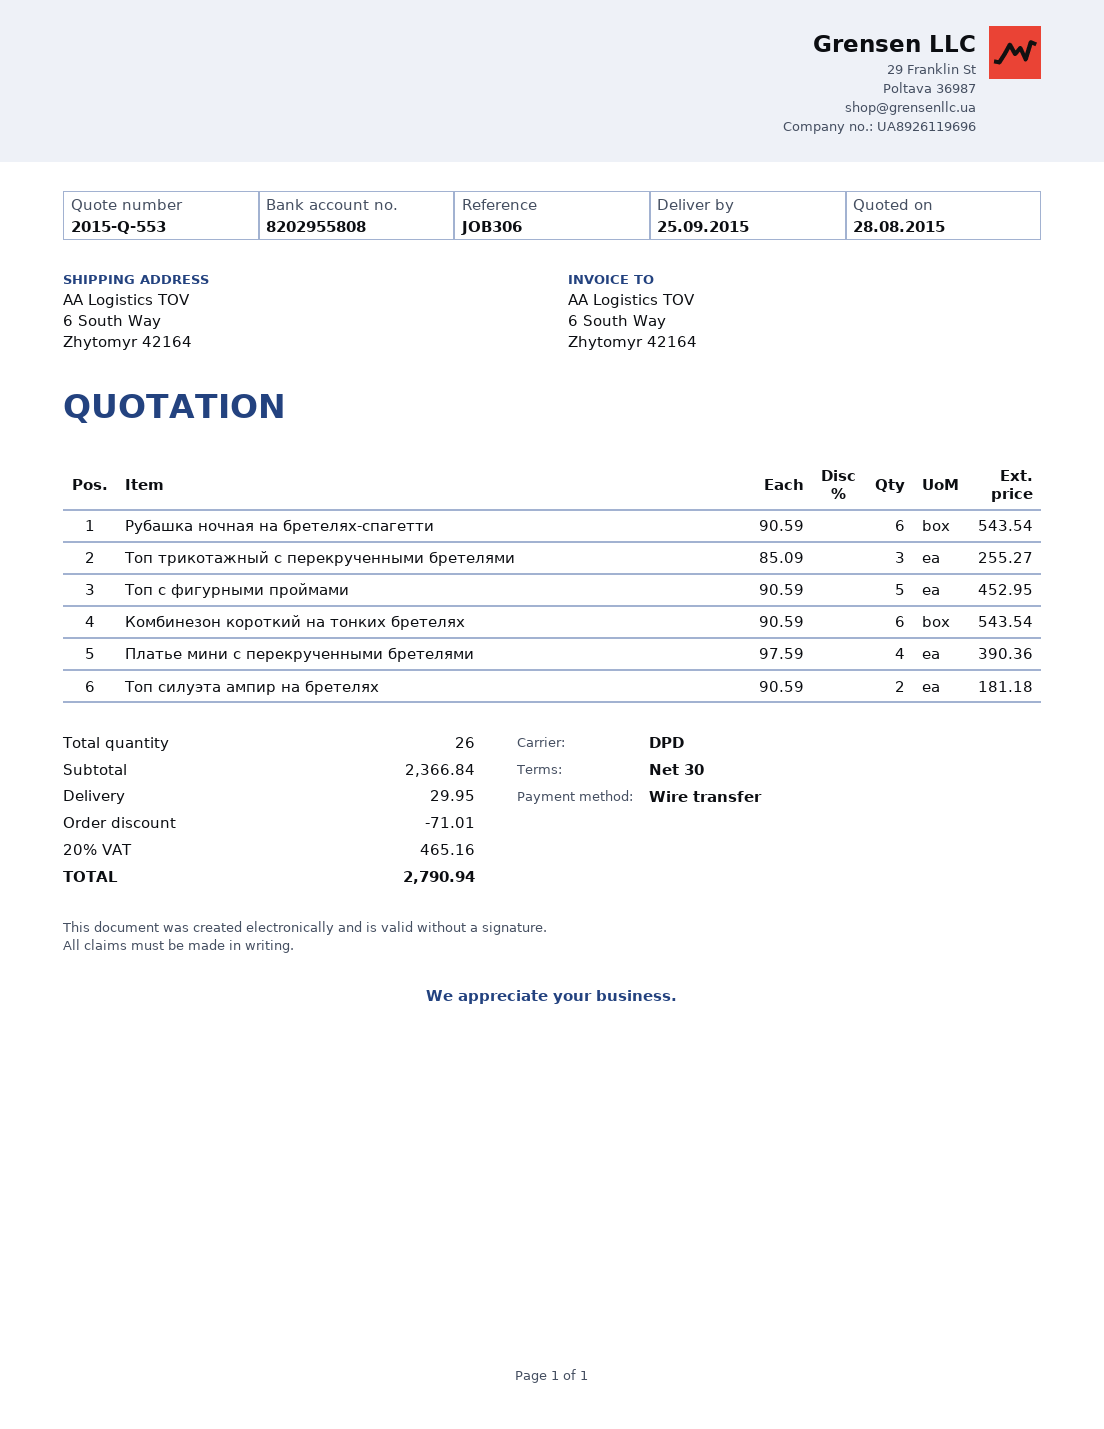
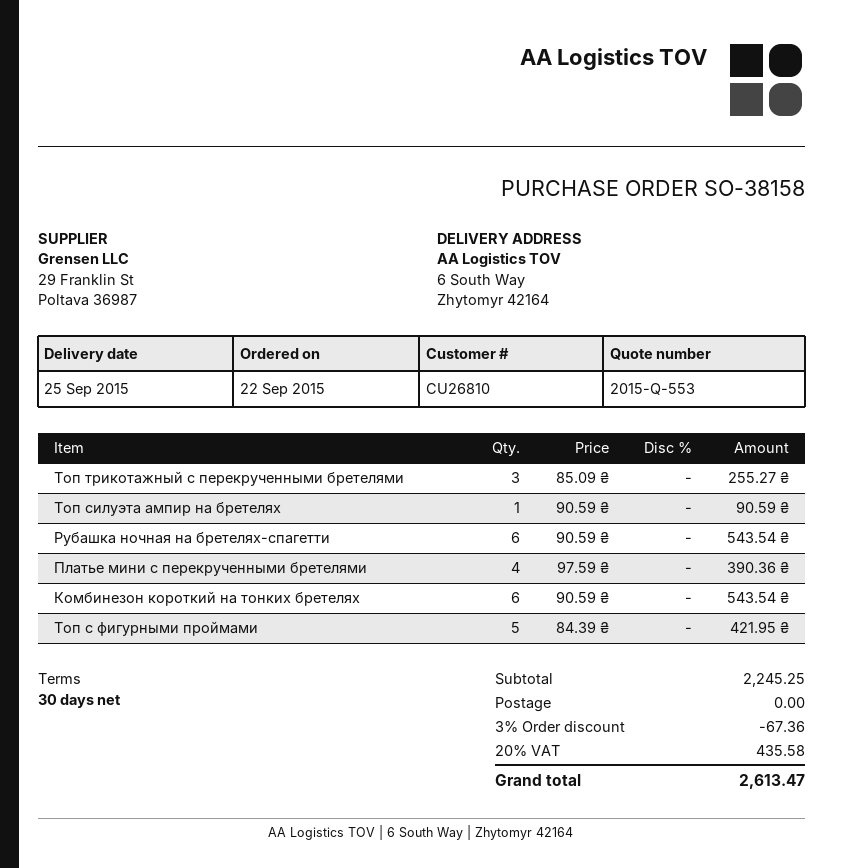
Топ с фигурными проймами: 5 x 90.59 = 452.95 -> 5 x 84.39 = 421.95
Топ силуэта ампир на бретелях: 2 x 90.59 = 181.18 -> 1 x 90.59 = 90.59
subtotal: 2366.84 -> 2245.25
discount: 71.01 -> 67.36
shipping: 29.95 -> 0.00
tax: 20% = 465.16 -> 20% = 435.58
total: 2790.94 -> 2613.47

